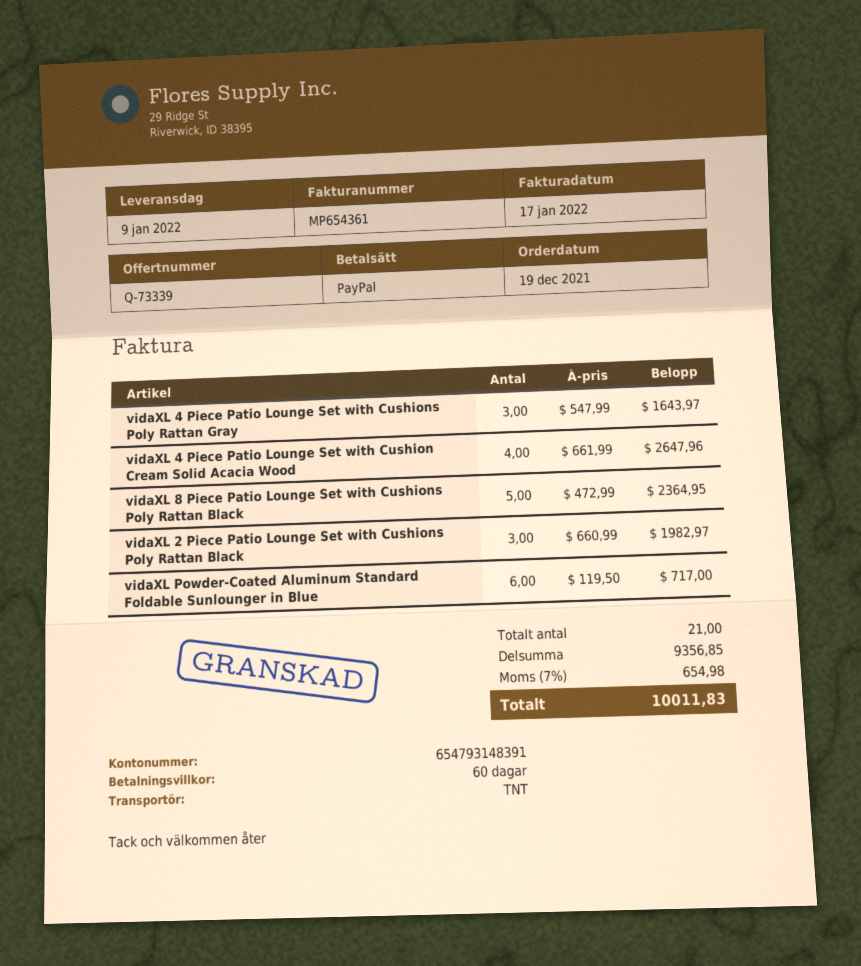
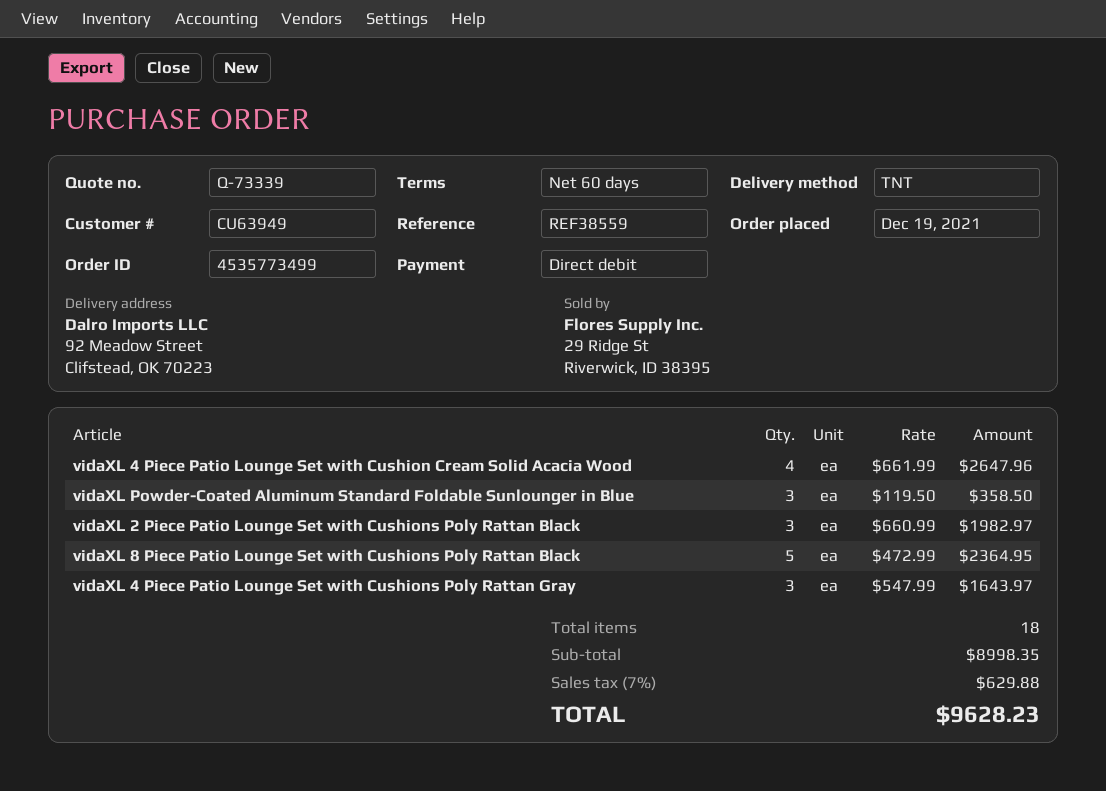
payment method: PayPal -> direct debit
vidaXL Powder-Coated Aluminum Standard Foldable Sunlounger in Blue: 6 x 119.50 = 717.00 -> 3 x 119.50 = 358.50
total quantity: 21 -> 18
subtotal: 9356.85 -> 8998.35
tax: 7% = 654.98 -> 7% = 629.88
total: 10011.83 -> 9628.23

